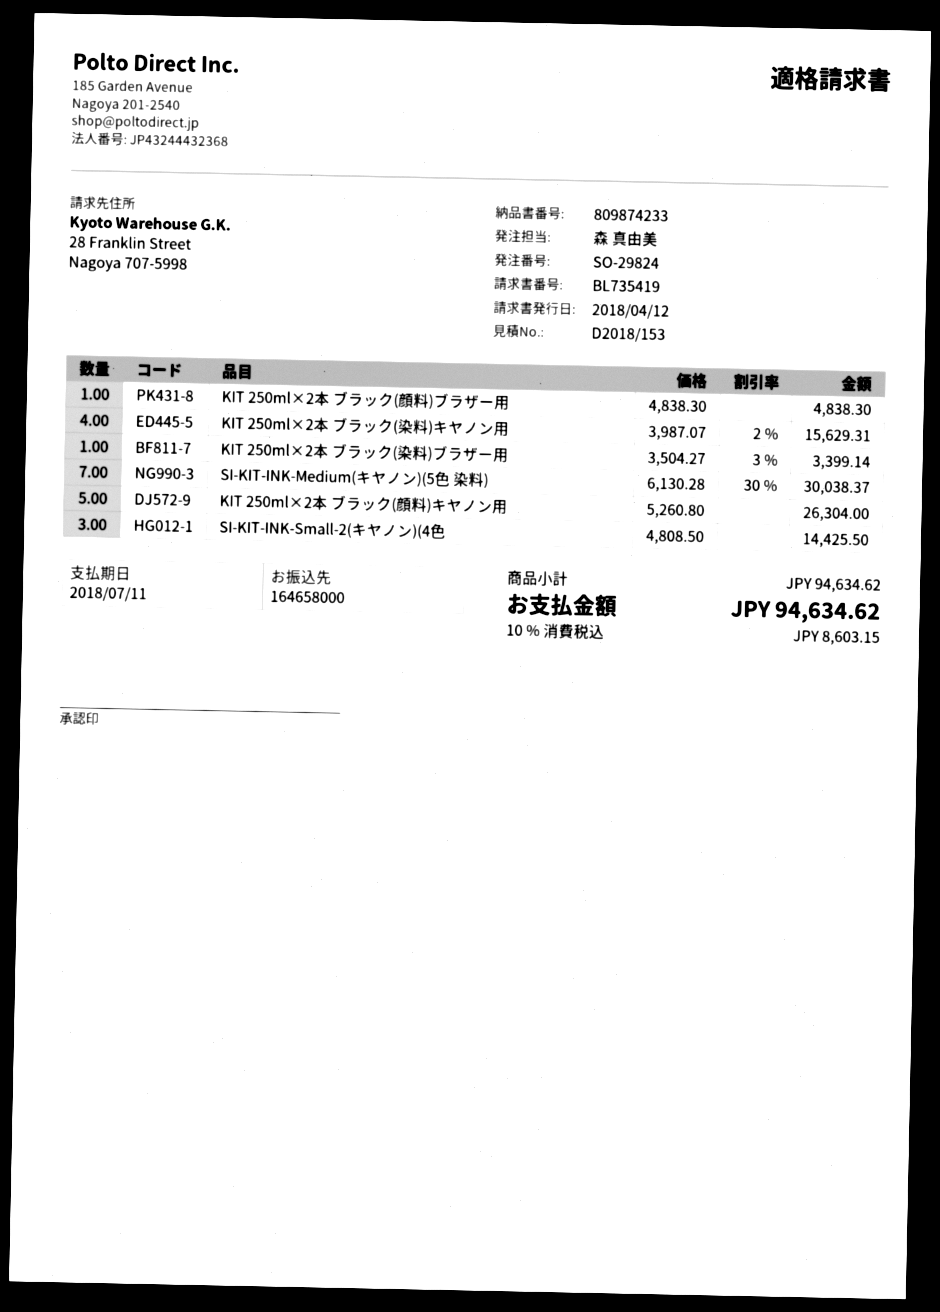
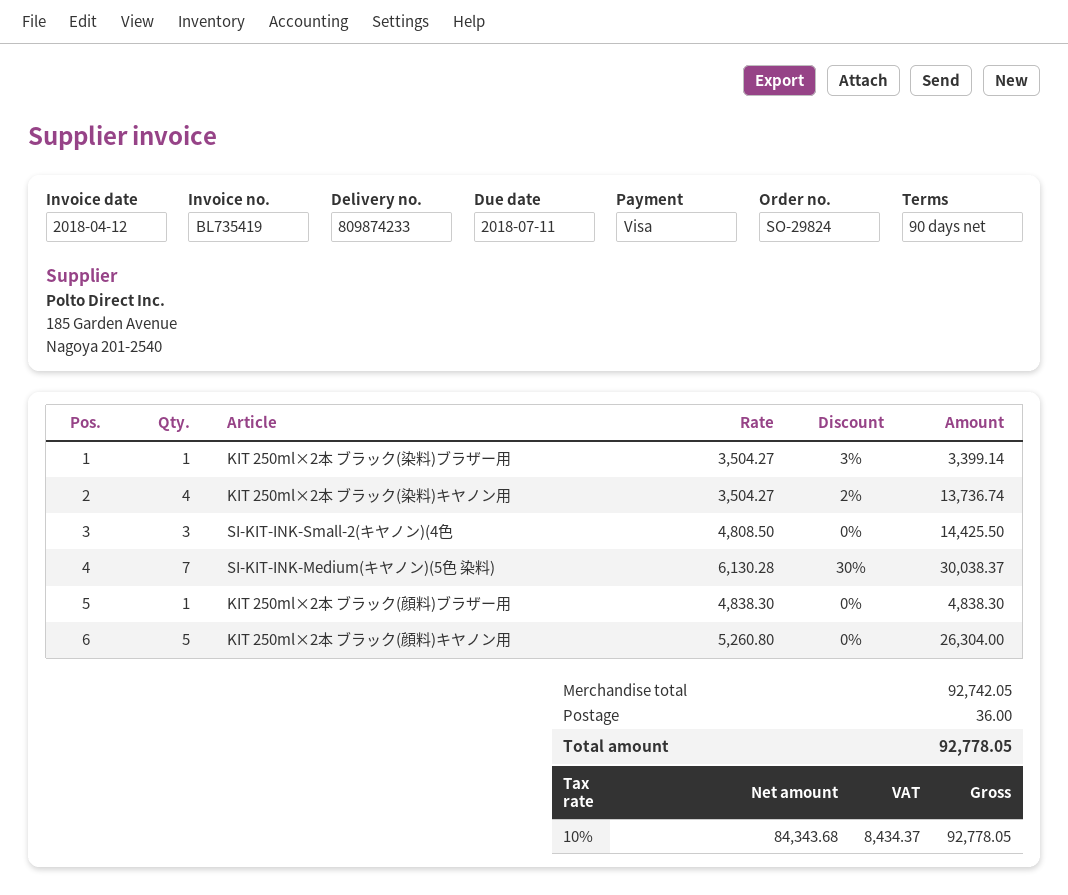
KIT 250ml×2本 ブラック(染料)キヤノン用: 4 x 3987.07 - 2% = 15629.31 -> 4 x 3504.27 - 2% = 13736.74
subtotal: 94634.62 -> 92742.05
shipping: none -> 36.00
tax: 10% = 8603.15 -> 10% = 8434.37
total: 94634.62 -> 92778.05

